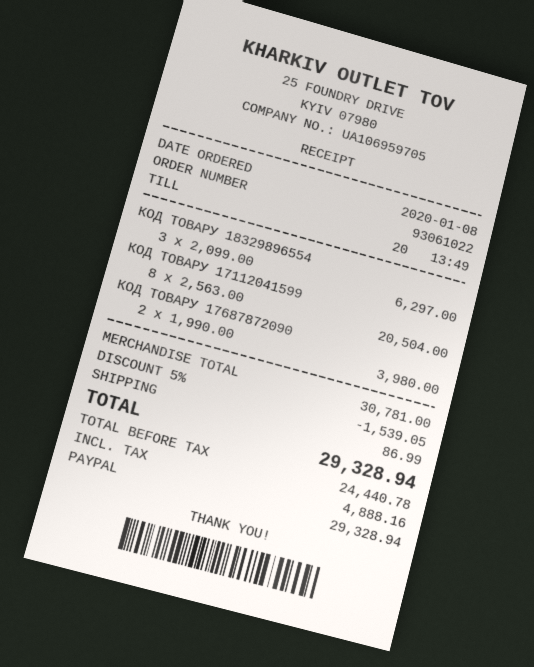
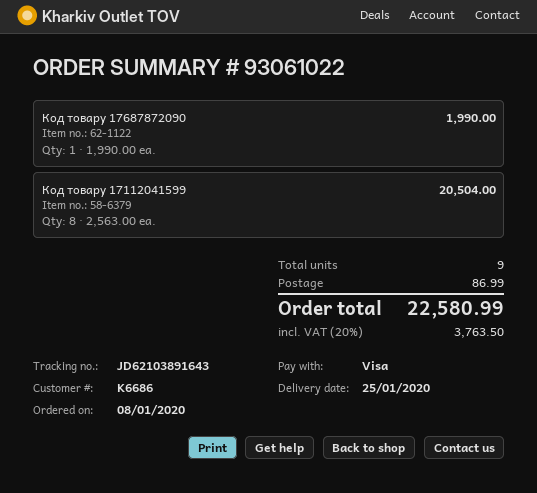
payment method: PayPal -> Visa
КОД ТОВАРУ 18329896554: 3 x 2099.00 = 6297.00 -> none
КОД ТОВАРУ 17687872090: 2 x 1990.00 = 3980.00 -> 1 x 1990.00 = 1990.00
discount: 5% = 1539.05 -> none
tax: 4888.16 -> 3763.50
total: 29328.94 -> 22580.99

